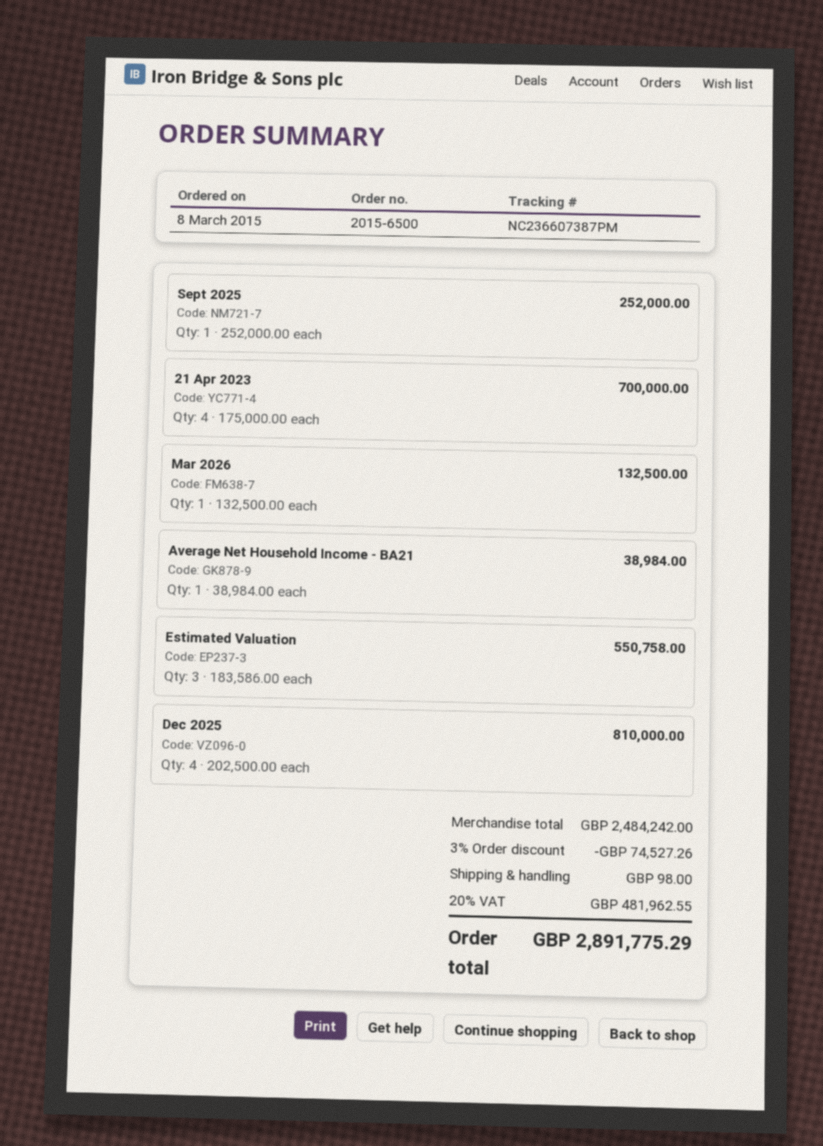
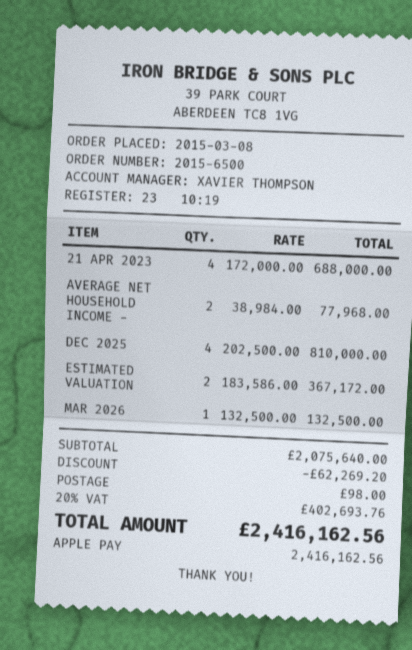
Sept 2025: 1 x 252000.00 = 252000.00 -> none
21 Apr 2023: 4 x 175000.00 = 700000.00 -> 4 x 172000.00 = 688000.00
Average Net Household Income - BA21: 1 x 38984.00 = 38984.00 -> 2 x 38984.00 = 77968.00
Estimated Valuation: 3 x 183586.00 = 550758.00 -> 2 x 183586.00 = 367172.00
subtotal: 2484242.00 -> 2075640.00
discount: 74527.26 -> 62269.20
tax: 20% = 481962.55 -> 20% = 402693.76
total: 2891775.29 -> 2416162.56

